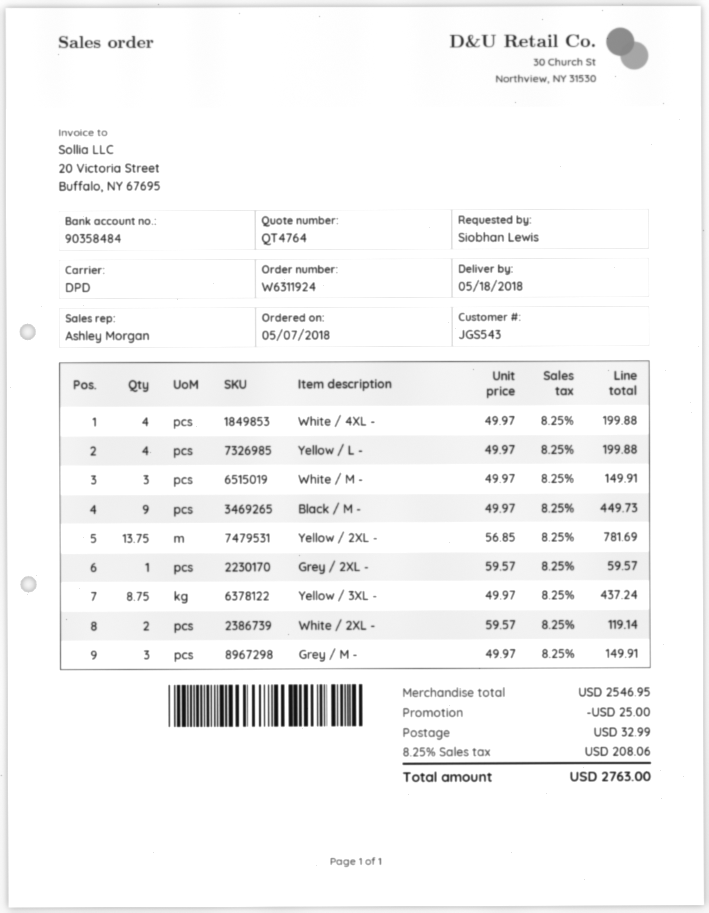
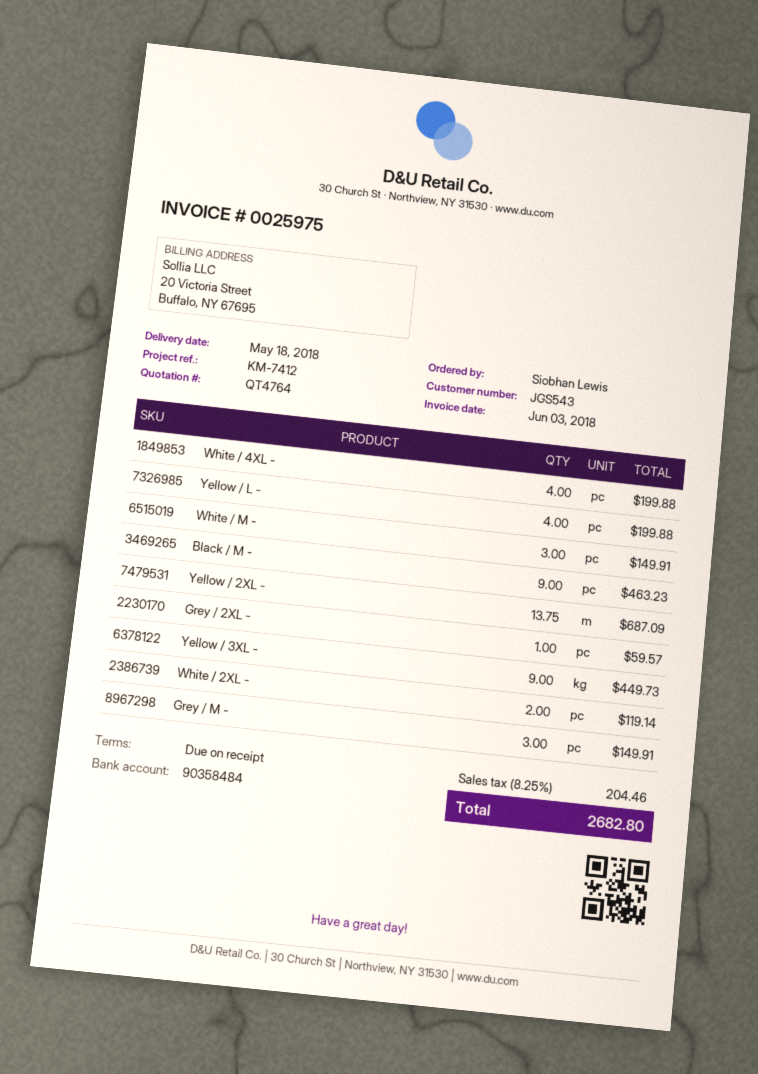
Black / M -: 9 for 449.73 -> 9 for 463.23
Yellow / 2XL -: 13.75 for 781.69 -> 13.75 for 687.09
Yellow / 3XL -: 8.75 for 437.24 -> 9 for 449.73
discount: 25.00 -> none
shipping: 32.99 -> none
tax: 8.25% = 208.06 -> 8.25% = 204.46
total: 2763.00 -> 2682.80

